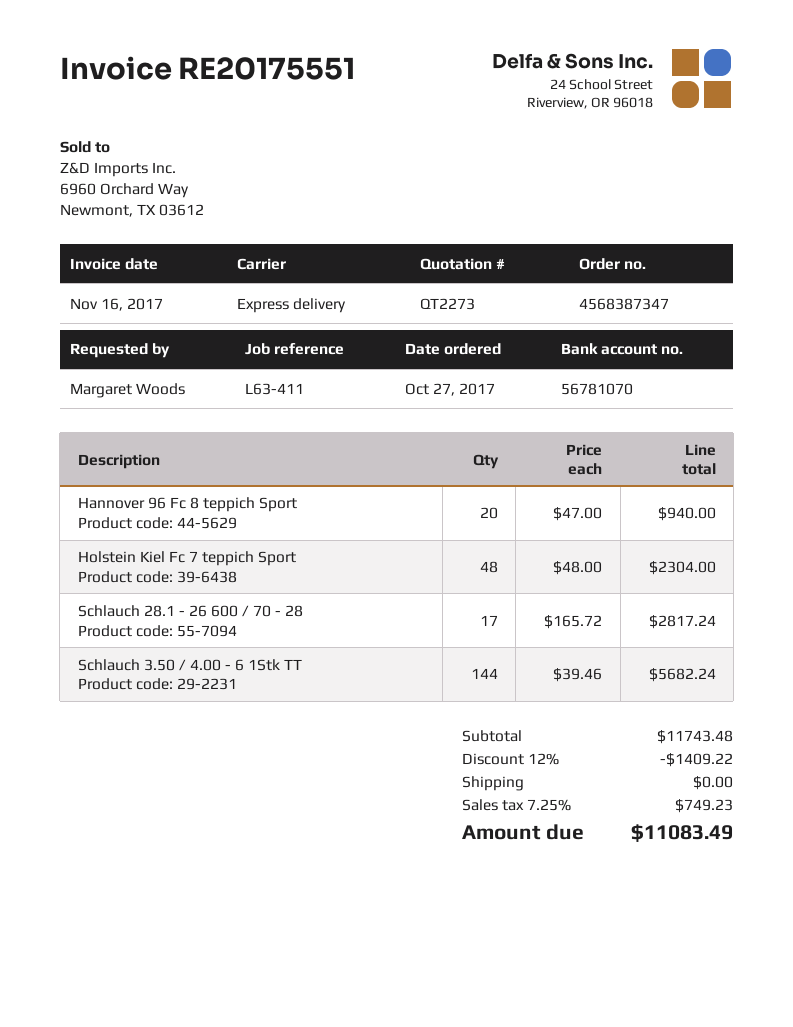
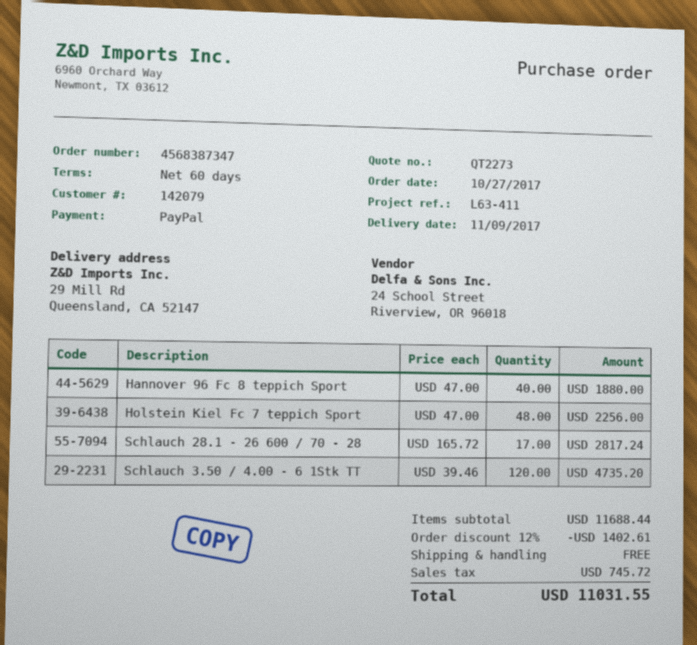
Hannover 96 Fc 8 teppich Sport: 20 x 47.00 = 940.00 -> 40 x 47.00 = 1880.00
Holstein Kiel Fc 7 teppich Sport: 48 x 48.00 = 2304.00 -> 48 x 47.00 = 2256.00
Schlauch 3.50 / 4.00 - 6 1Stk TT: 144 x 39.46 = 5682.24 -> 120 x 39.46 = 4735.20
subtotal: 11743.48 -> 11688.44
discount: 12% = 1409.22 -> 12% = 1402.61
tax: 749.23 -> 745.72
total: 11083.49 -> 11031.55

